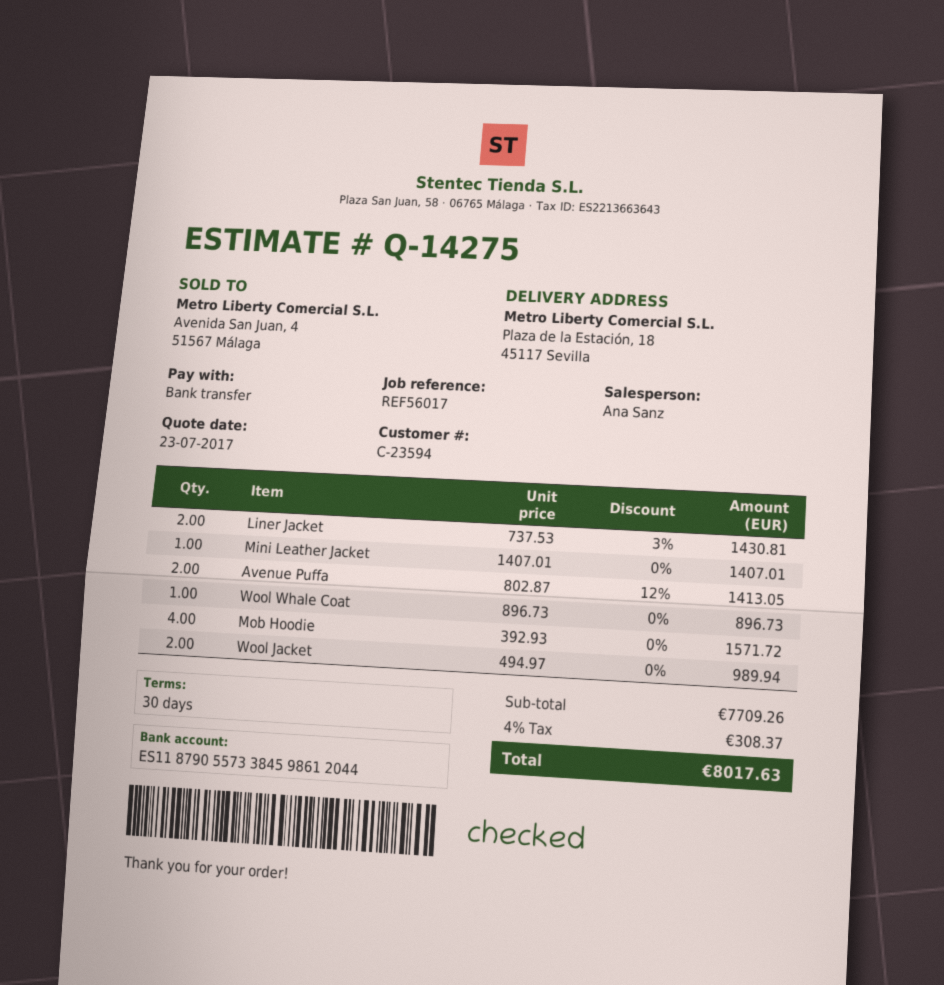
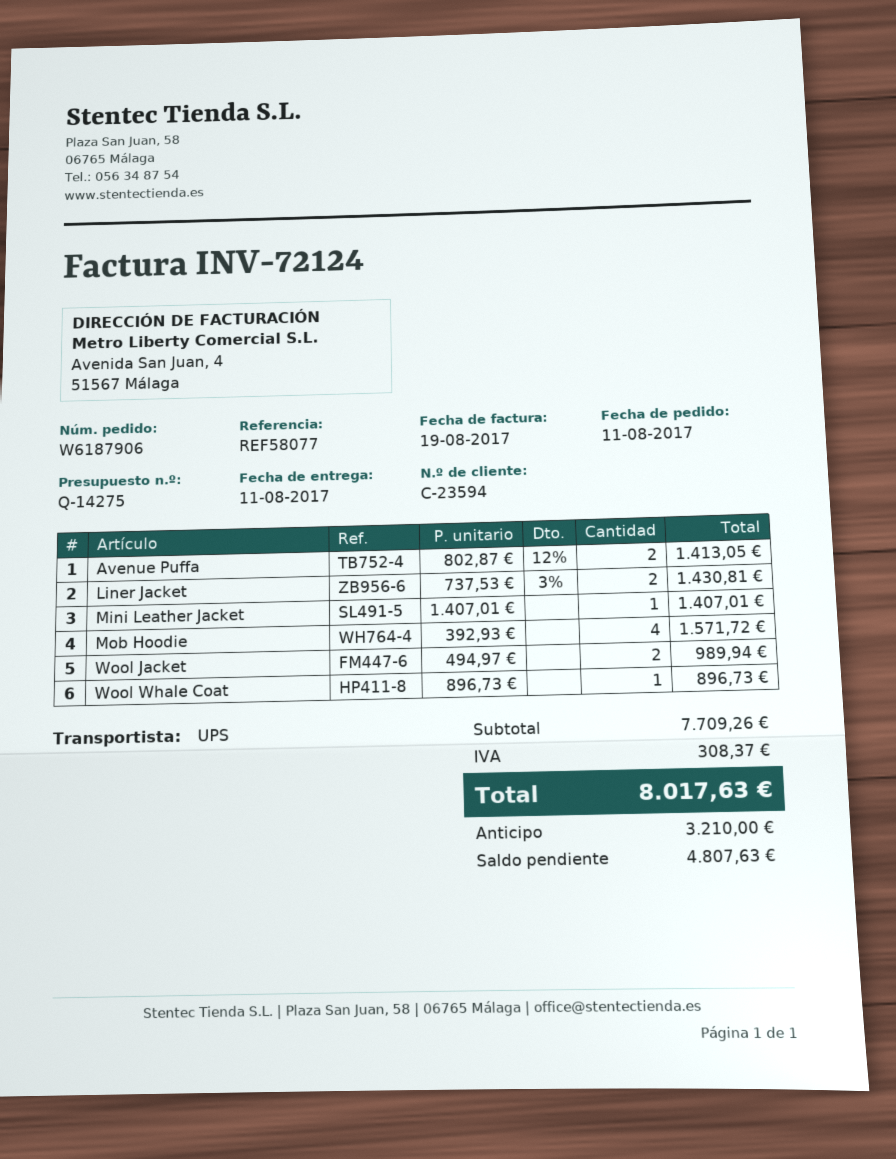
reference: REF56017 -> REF58077

